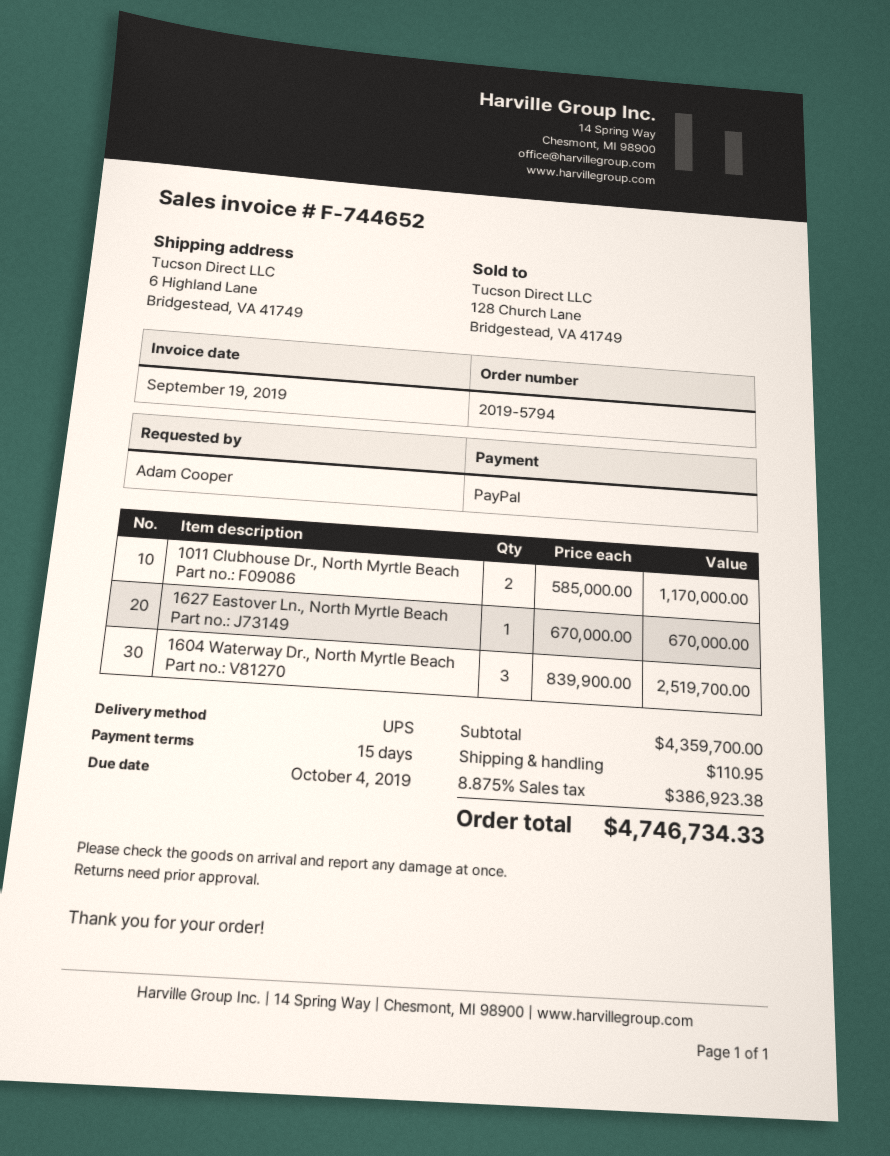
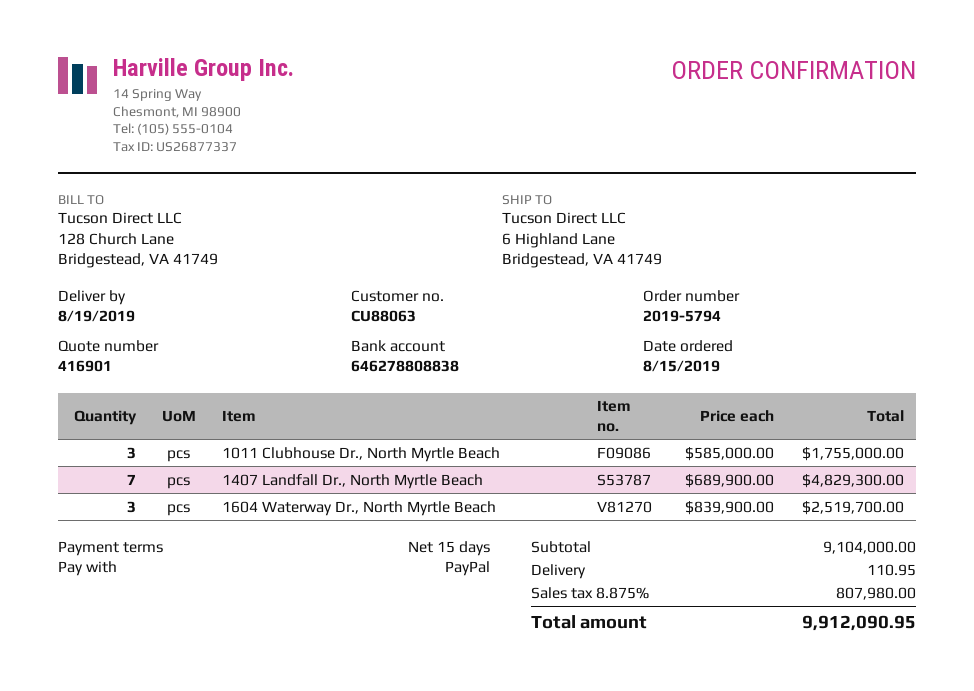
1011 Clubhouse Dr., North Myrtle Beach: 2 x 585000.00 = 1170000.00 -> 3 x 585000.00 = 1755000.00
1627 Eastover Ln., North Myrtle Beach: 1 x 670000.00 = 670000.00 -> none
1407 Landfall Dr., North Myrtle Beach: none -> 7 x 689900.00 = 4829300.00
subtotal: 4359700.00 -> 9104000.00
tax: 8.875% = 386923.38 -> 8.875% = 807980.00
total: 4746734.33 -> 9912090.95

